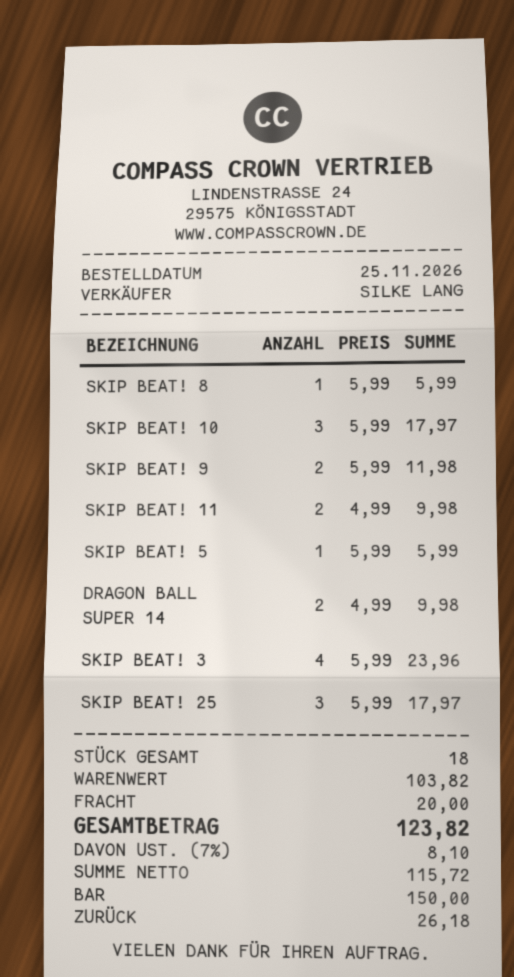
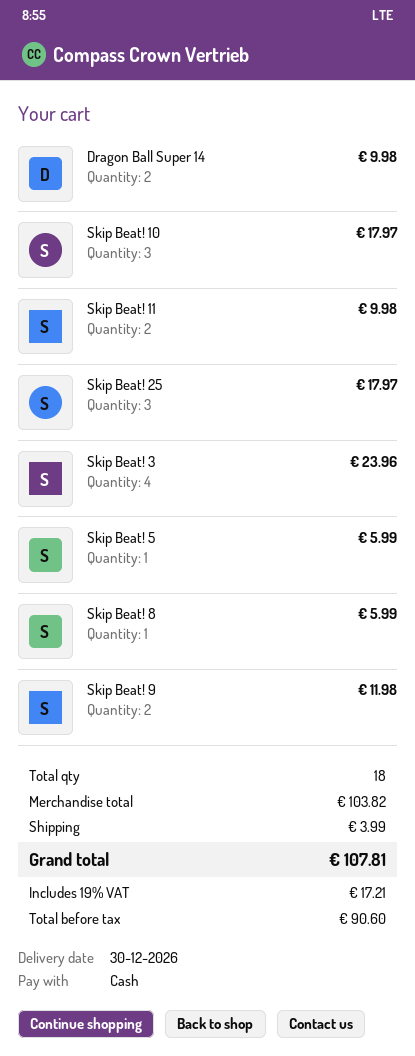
shipping: 20.00 -> 3.99
net: 115.72 -> 90.60
tax: 7% = 8.10 -> 19% = 17.21
total: 123.82 -> 107.81

